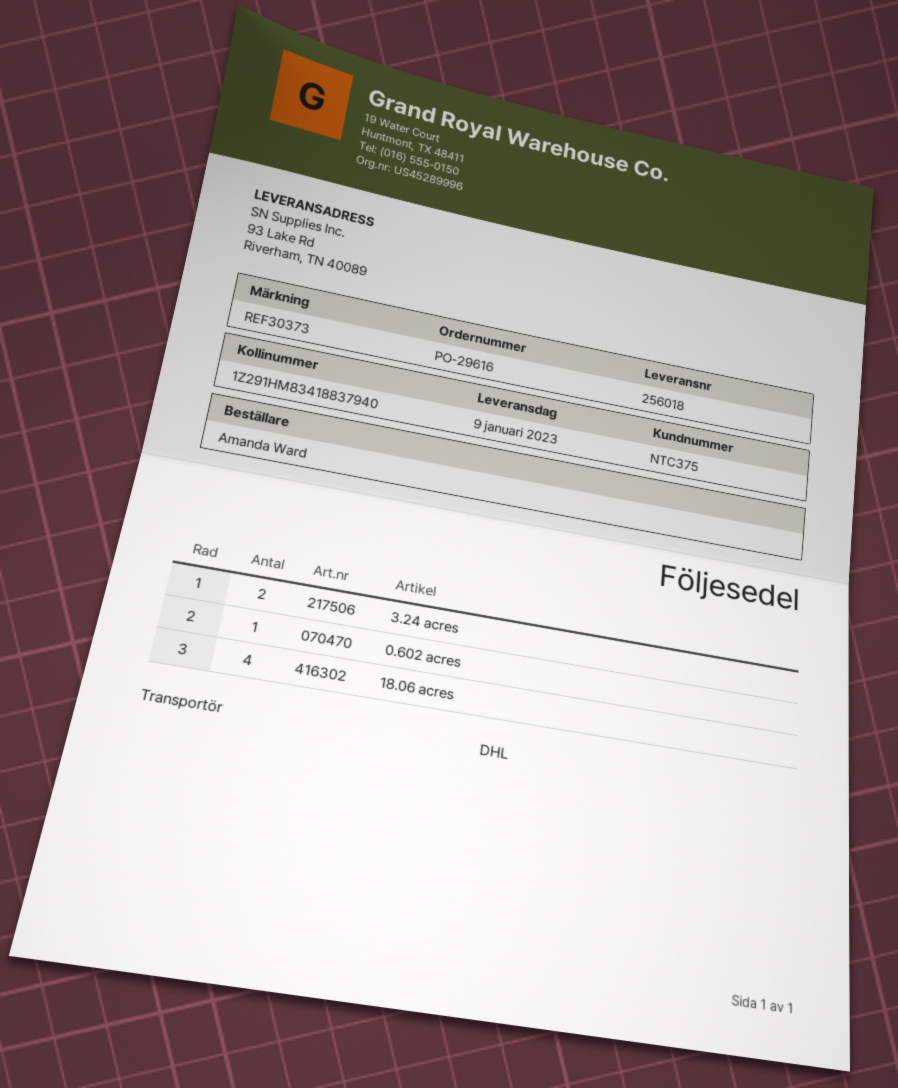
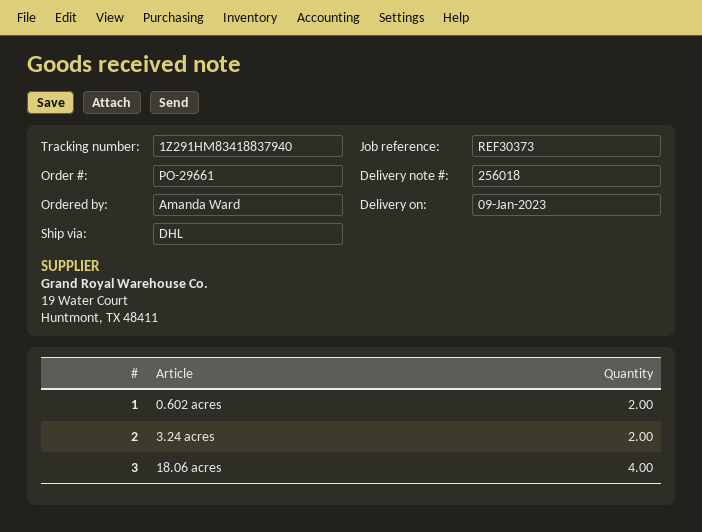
order number: PO-29616 -> PO-29661
0.602 acres: 1 -> 2

